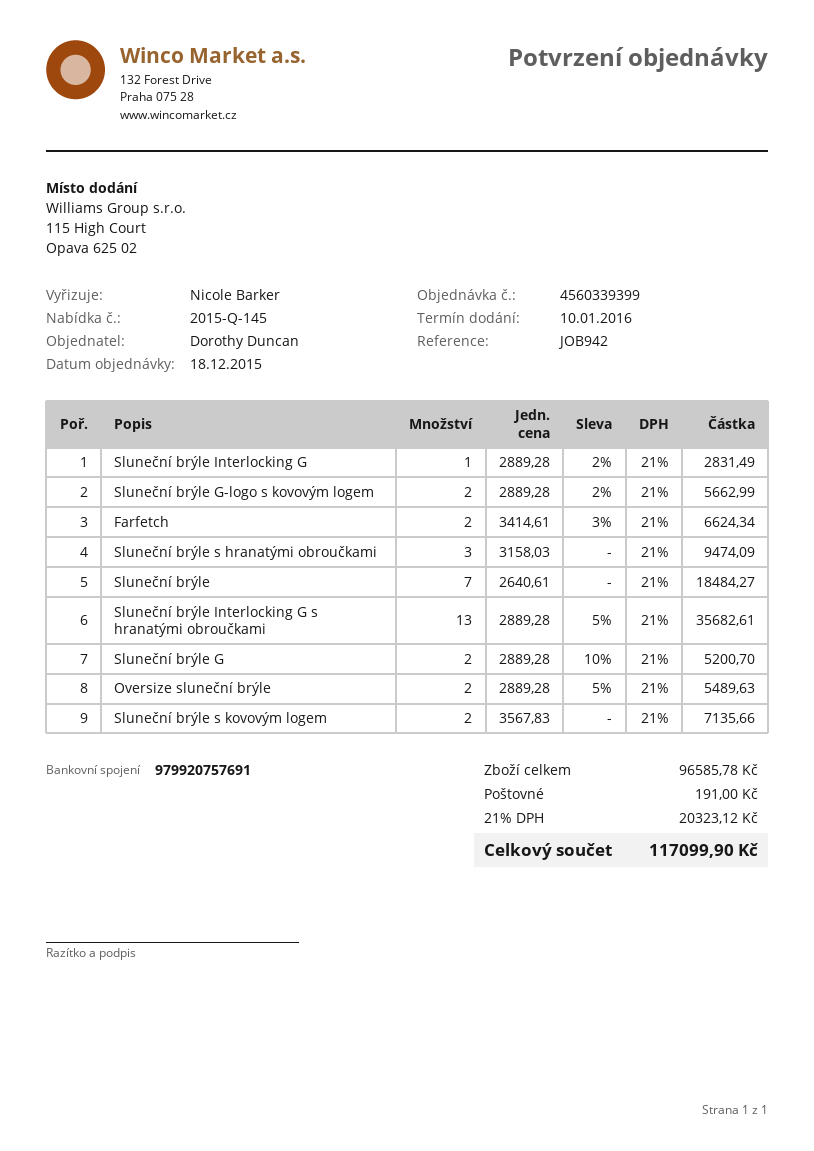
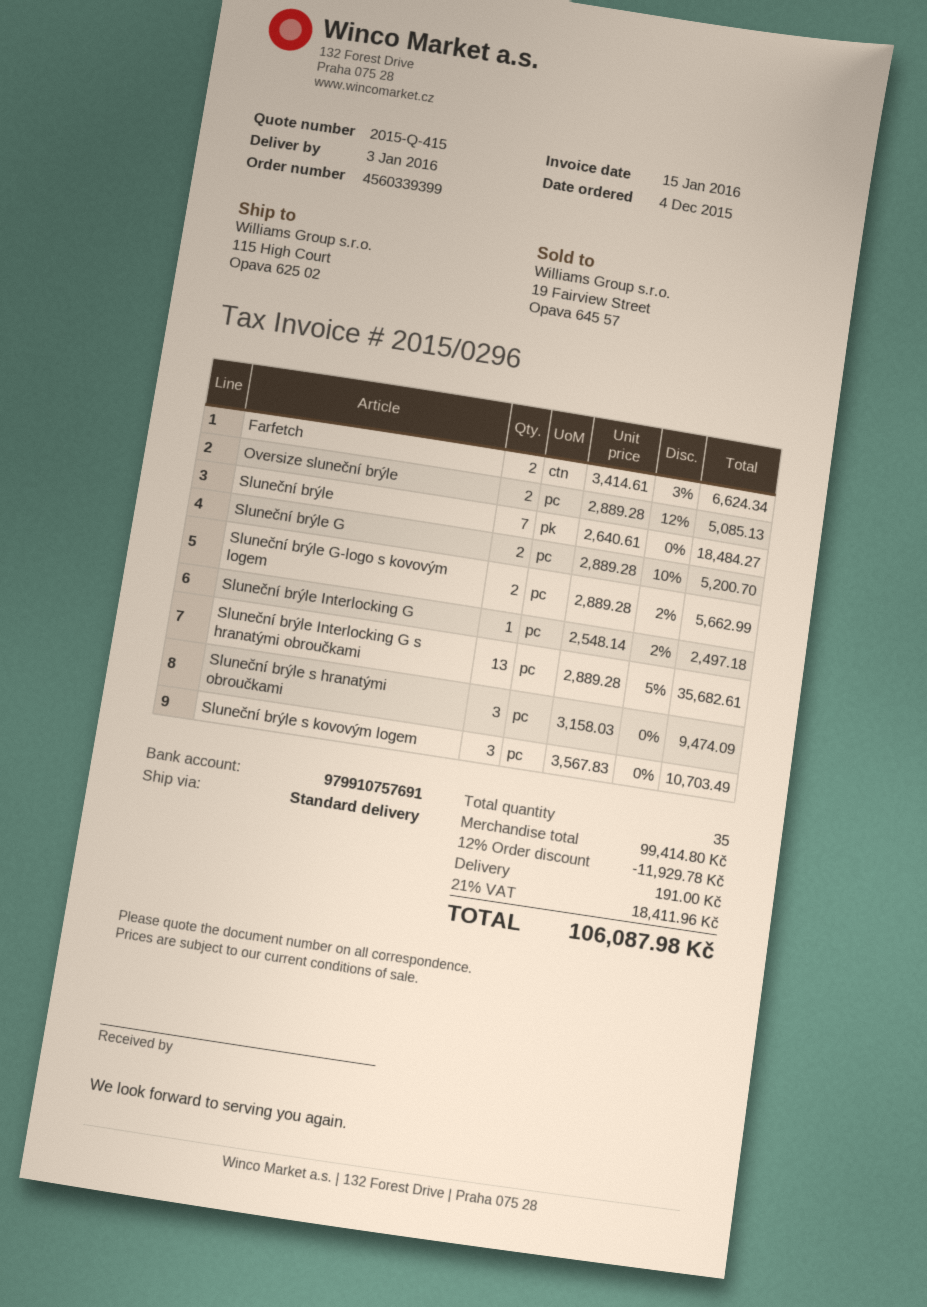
quote number: 2015-Q-145 -> 2015-Q-415
order date: 2015-12-18 -> 2015-12-04
delivery date: 2016-01-10 -> 2016-01-03
bank account: 979920757691 -> 979910757691
Sluneční brýle Interlocking G: 1 x 2889.28 - 2% = 2831.49 -> 1 x 2548.14 - 2% = 2497.18
Oversize sluneční brýle: 2 x 2889.28 - 5% = 5489.63 -> 2 x 2889.28 - 12% = 5085.13
Sluneční brýle s kovovým logem: 2 x 3567.83 = 7135.66 -> 3 x 3567.83 = 10703.49
subtotal: 96585.78 -> 99414.80
discount: none -> 12% = 11929.78
tax: 21% = 20323.12 -> 21% = 18411.96
total: 117099.90 -> 106087.98

